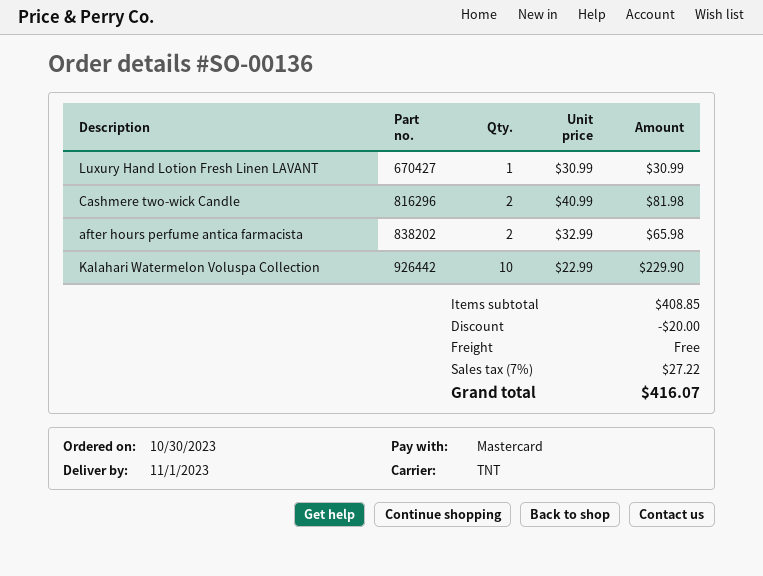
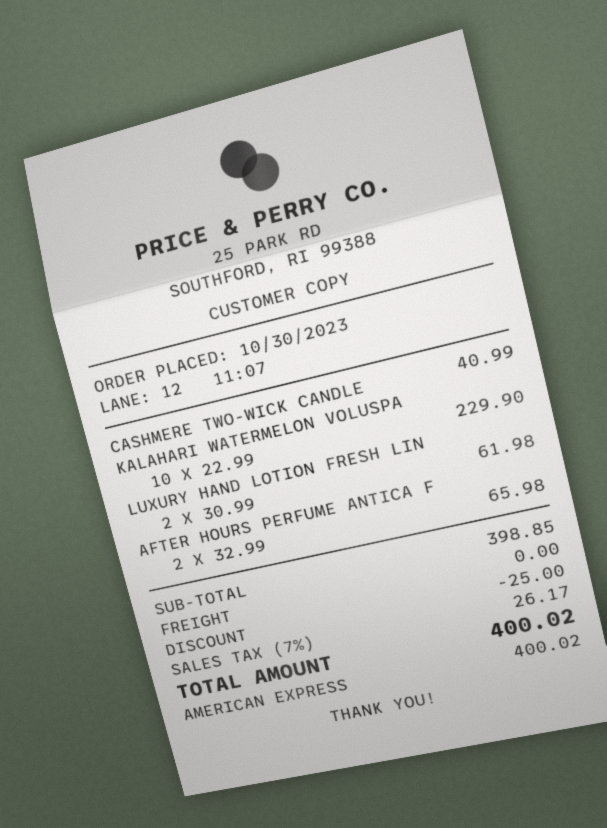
payment method: Mastercard -> American Express
Luxury Hand Lotion Fresh Linen LAVANT: 1 x 30.99 = 30.99 -> 2 x 30.99 = 61.98
Cashmere two-wick Candle: 2 x 40.99 = 81.98 -> 1 x 40.99 = 40.99
subtotal: 408.85 -> 398.85
discount: 20.00 -> 25.00
tax: 7% = 27.22 -> 7% = 26.17
total: 416.07 -> 400.02

